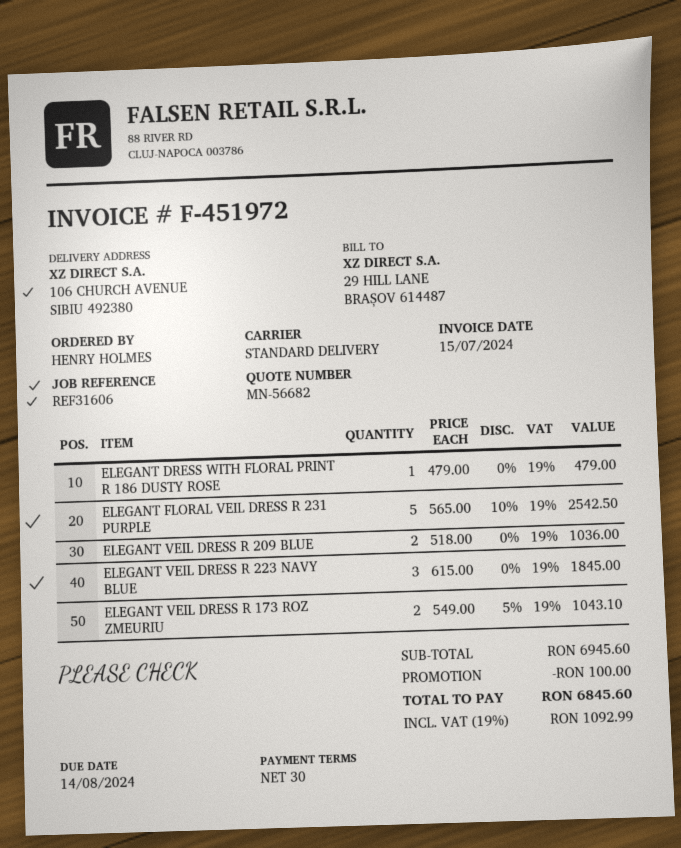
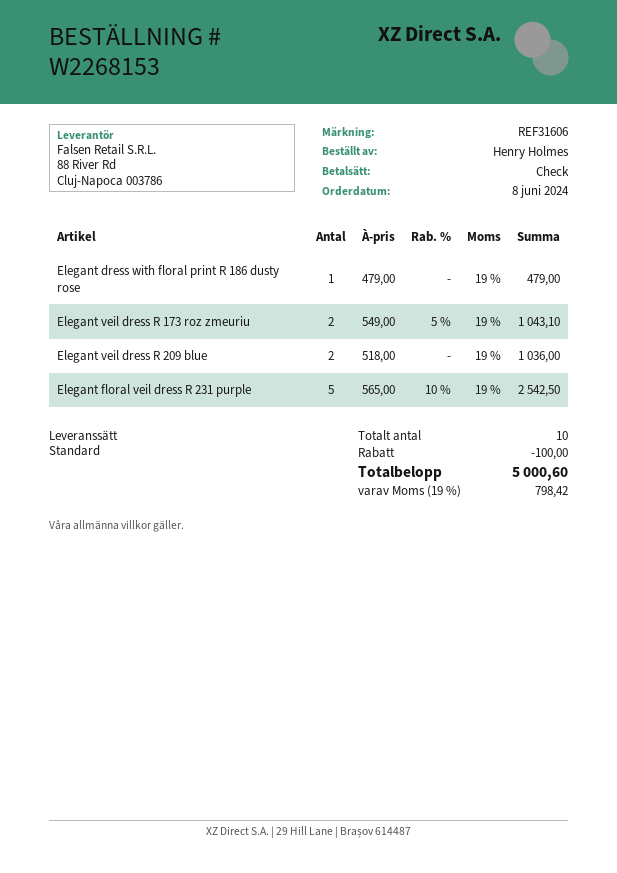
ELEGANT VEIL DRESS R 223 NAVY BLUE: 3 x 615.00 = 1845.00 -> none
tax: 19% = 1092.99 -> 19% = 798.42
total: 6845.60 -> 5000.60

